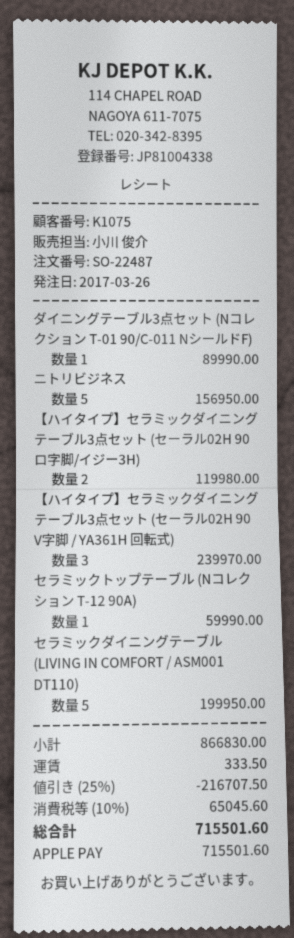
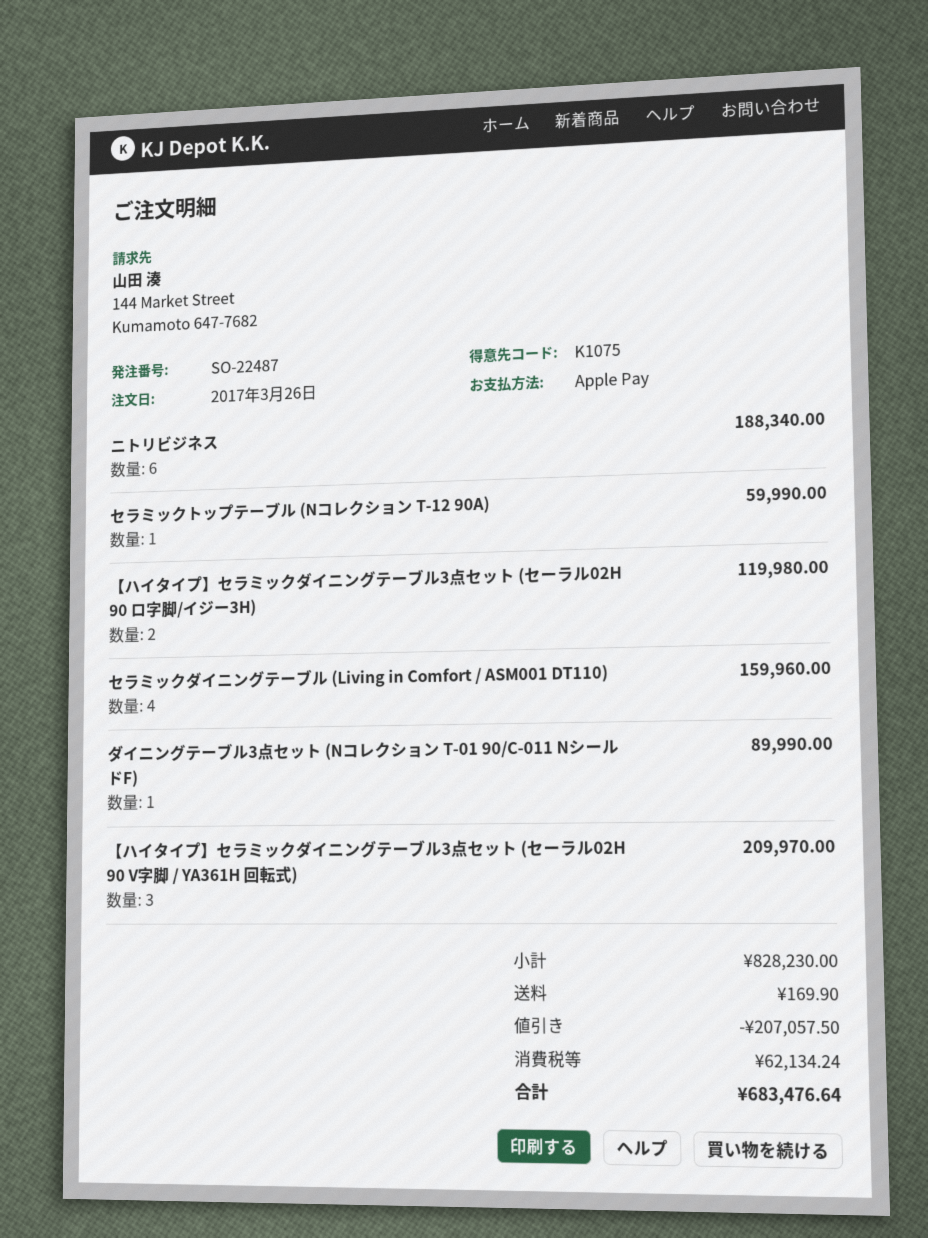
ニトリビジネス: 5 for 156950.00 -> 6 for 188340.00
【ハイタイプ】セラミックダイニングテーブル3点セット (セーラル02H 90 V字脚 / YA361H 回転式): 3 for 239970.00 -> 3 for 209970.00
セラミックダイニングテーブル (LIVING IN COMFORT / ASM001 DT110): 5 for 199950.00 -> 4 for 159960.00
subtotal: 866830.00 -> 828230.00
discount: 216707.50 -> 207057.50
shipping: 333.50 -> 169.90
tax: 65045.60 -> 62134.24
total: 715501.60 -> 683476.64

